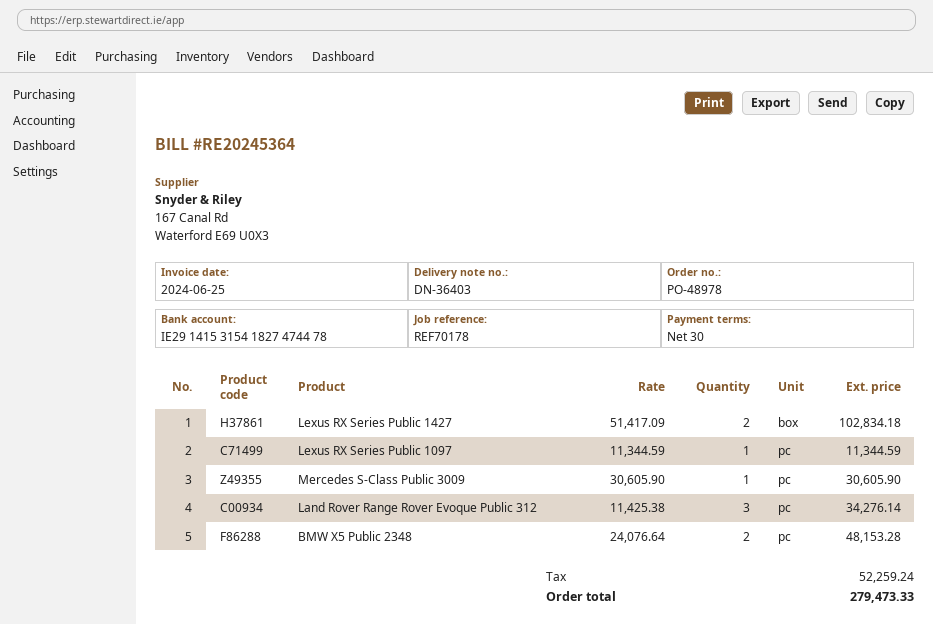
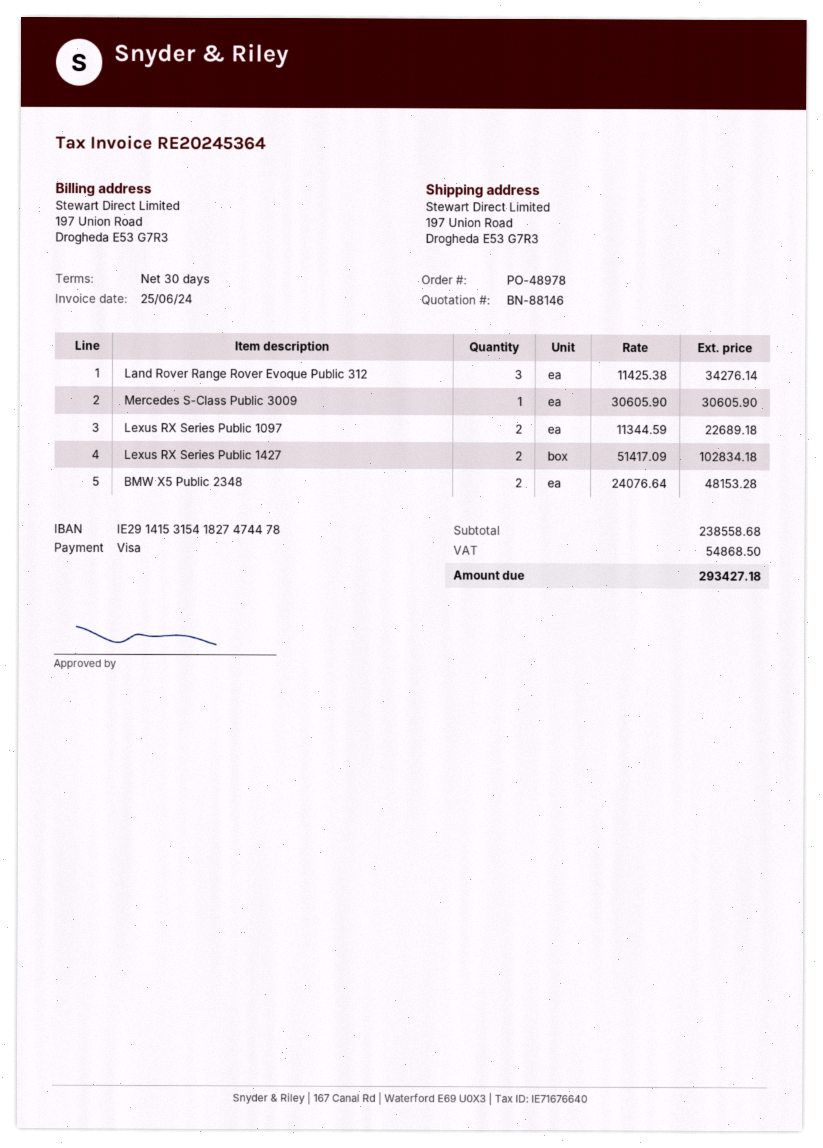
Lexus RX Series Public 1097: 1 x 11344.59 = 11344.59 -> 2 x 11344.59 = 22689.18
tax: 52259.24 -> 54868.50
total: 279473.33 -> 293427.18

